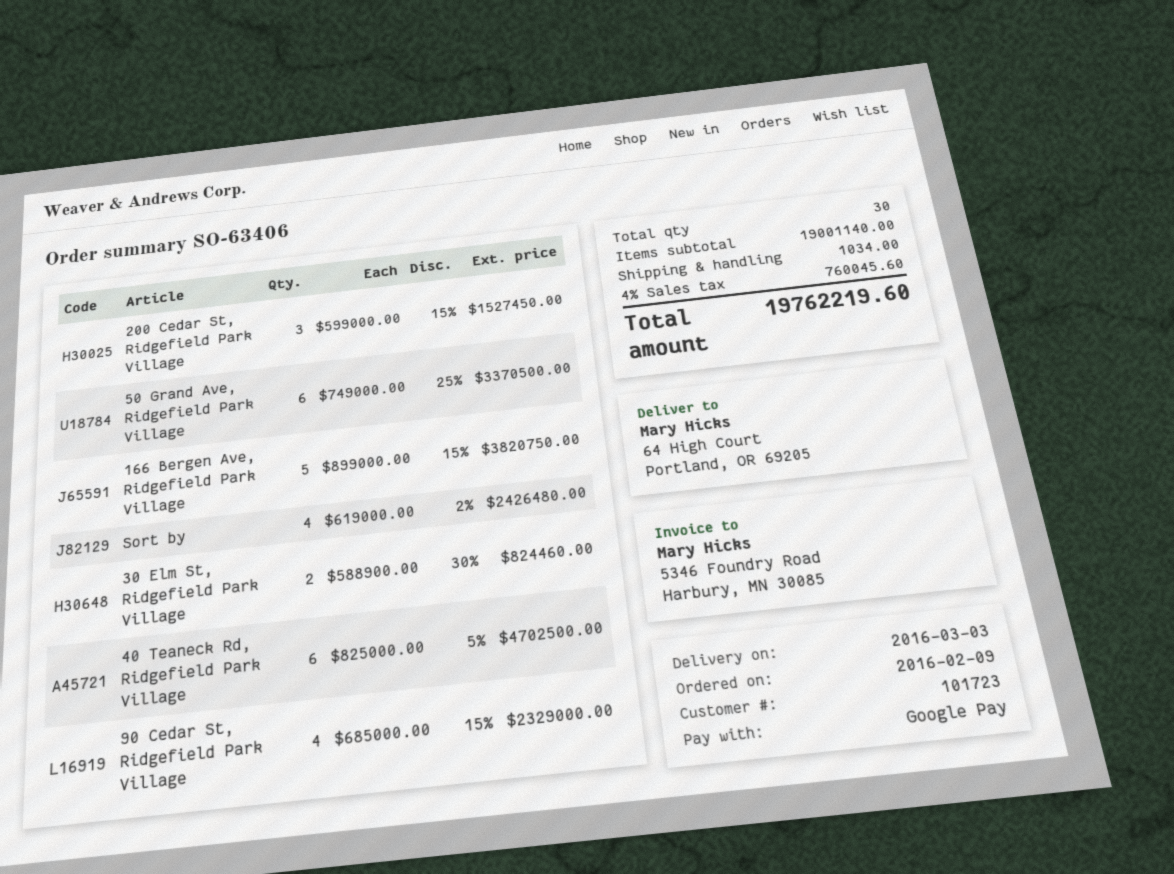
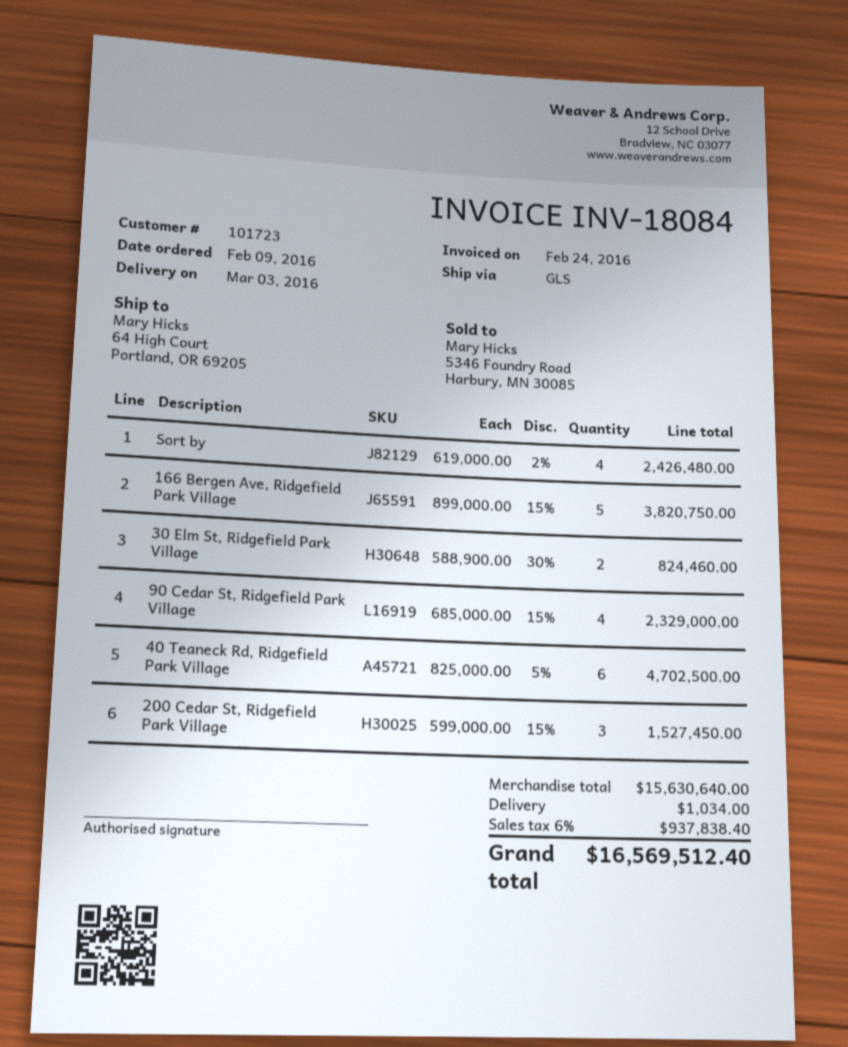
50 Grand Ave, Ridgefield Park Village: 6 x 749000.00 - 25% = 3370500.00 -> none
subtotal: 19001140.00 -> 15630640.00
tax: 4% = 760045.60 -> 6% = 937838.40
total: 19762219.60 -> 16569512.40

